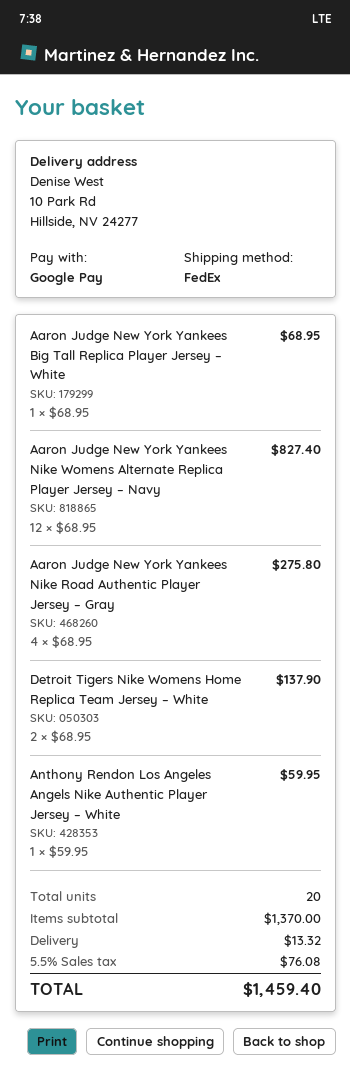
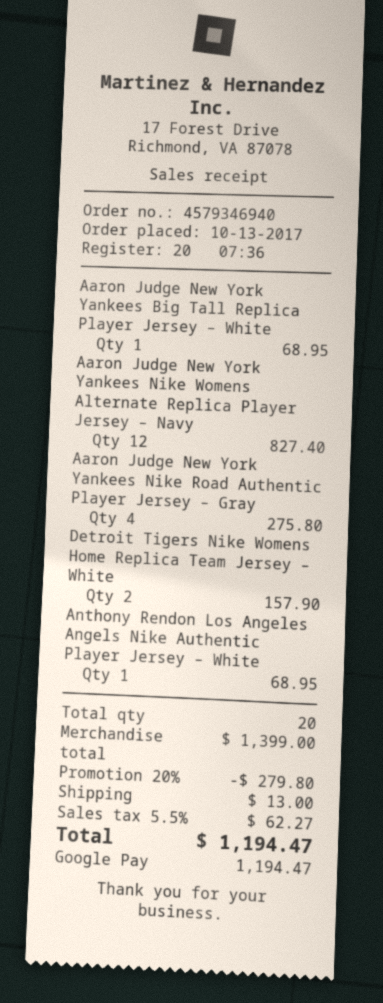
Detroit Tigers Nike Womens Home Replica Team Jersey – White: 2 for 137.90 -> 2 for 157.90
Anthony Rendon Los Angeles Angels Nike Authentic Player Jersey – White: 1 for 59.95 -> 1 for 68.95
subtotal: 1370.00 -> 1399.00
discount: none -> 20% = 279.80
shipping: 13.32 -> 13.00
tax: 5.5% = 76.08 -> 5.5% = 62.27
total: 1459.40 -> 1194.47

